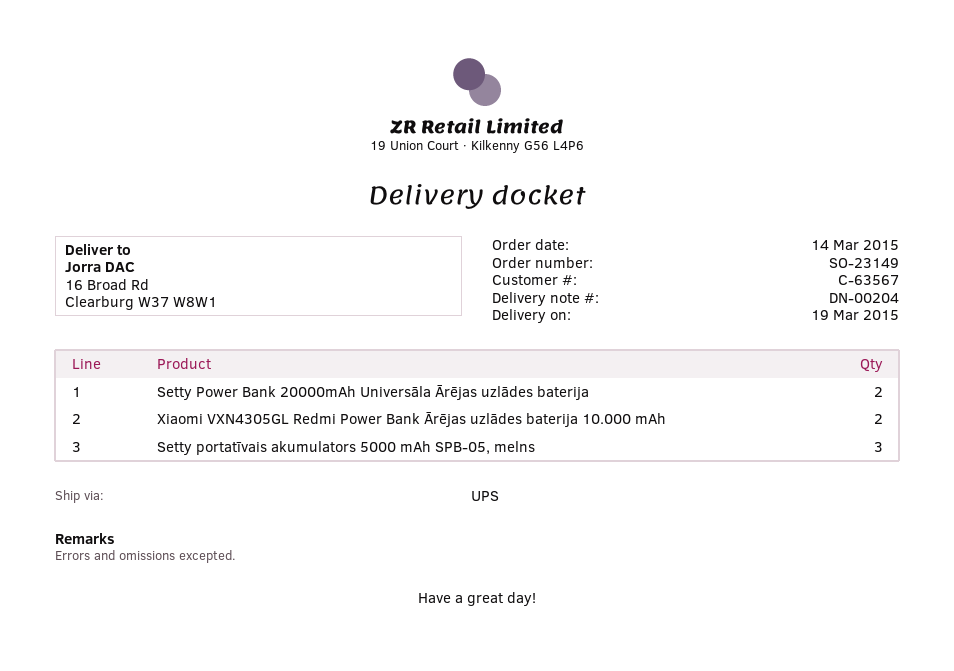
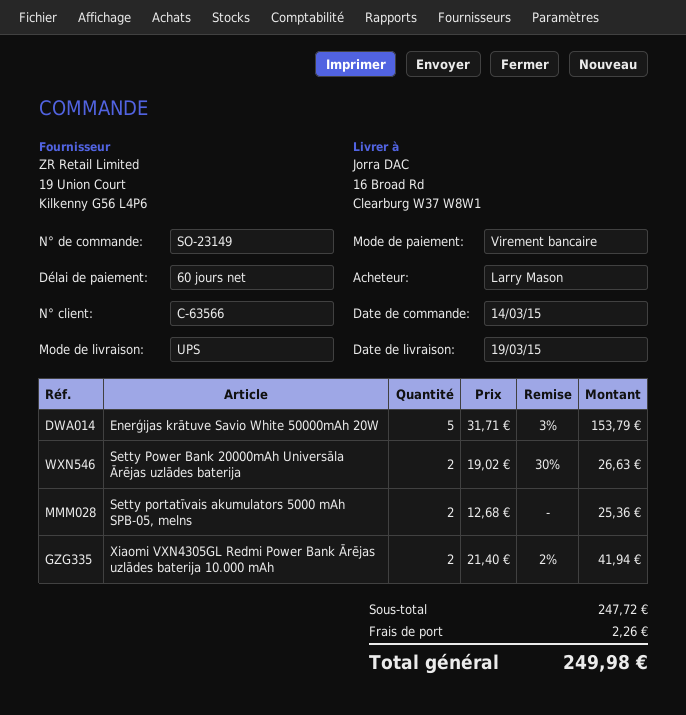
customer number: C-63567 -> C-63566
Setty portatīvais akumulators 5000 mAh SPB-05, melns: 3 -> 2
Enerģijas krātuve Savio White 50000mAh 20W: none -> 5

